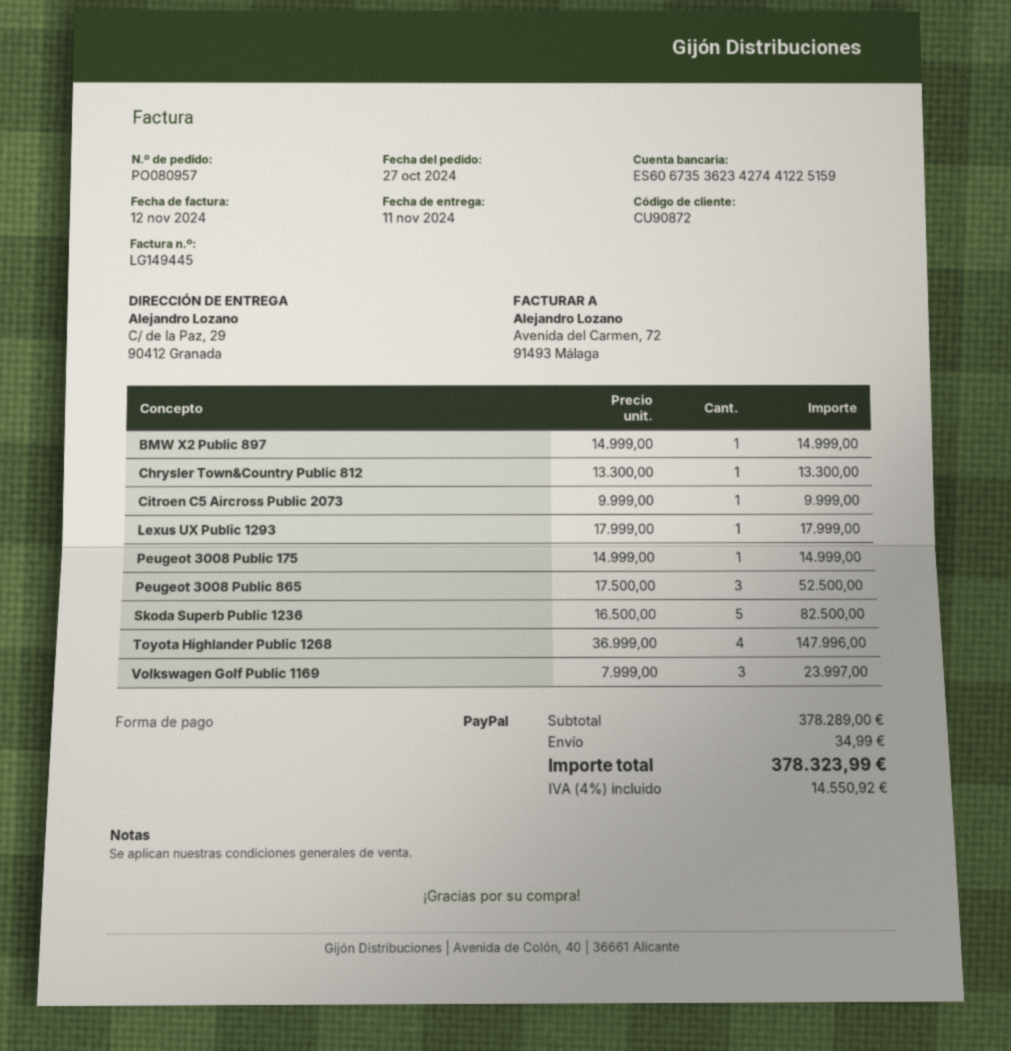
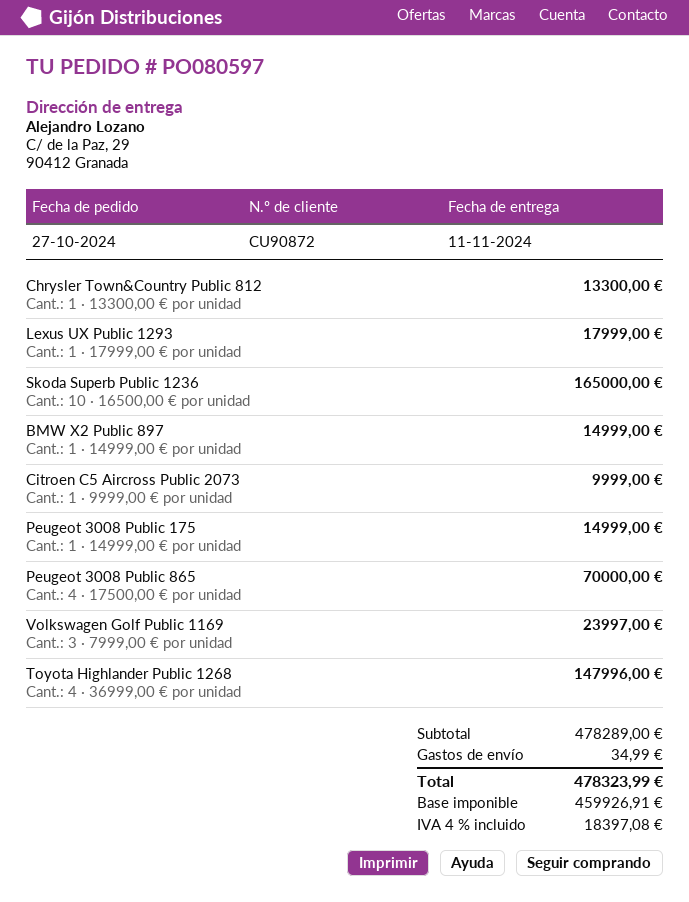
order number: PO080957 -> PO080597
Peugeot 3008 Public 865: 3 x 17500.00 = 52500.00 -> 4 x 17500.00 = 70000.00
Skoda Superb Public 1236: 5 x 16500.00 = 82500.00 -> 10 x 16500.00 = 165000.00
subtotal: 378289.00 -> 478289.00
tax: 4% = 14550.92 -> 4% = 18397.08
total: 378323.99 -> 478323.99

